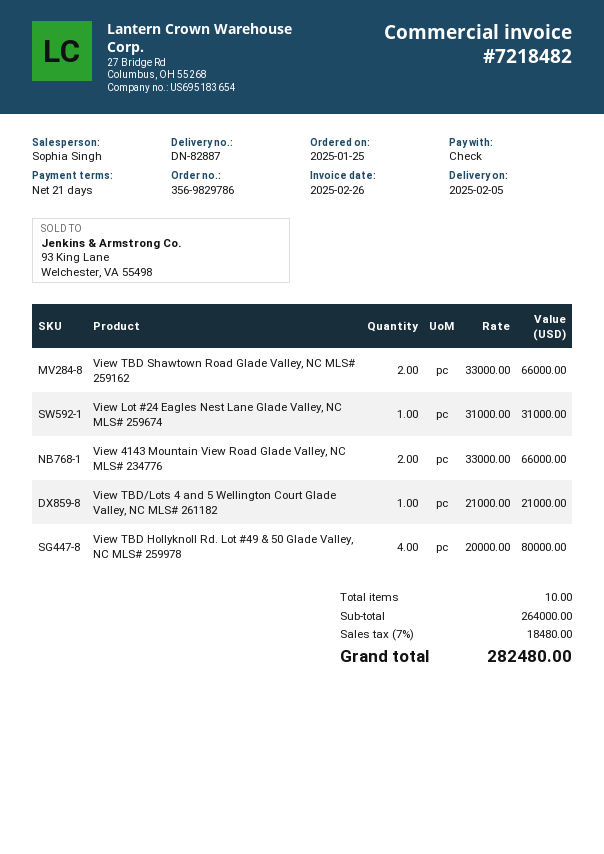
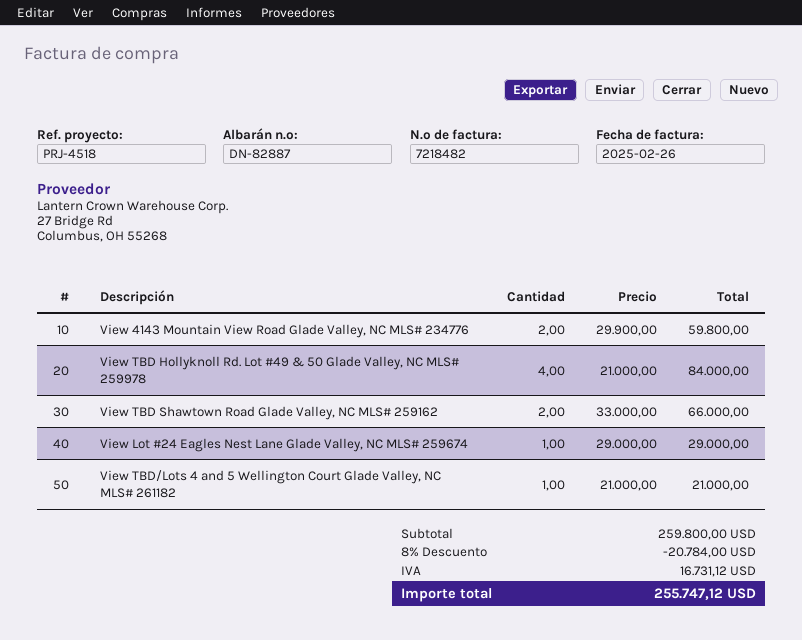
View Lot #24 Eagles Nest Lane Glade Valley, NC MLS# 259674: 1 x 31000.00 = 31000.00 -> 1 x 29000.00 = 29000.00
View 4143 Mountain View Road Glade Valley, NC MLS# 234776: 2 x 33000.00 = 66000.00 -> 2 x 29900.00 = 59800.00
View TBD Hollyknoll Rd. Lot #49 & 50 Glade Valley, NC MLS# 259978: 4 x 20000.00 = 80000.00 -> 4 x 21000.00 = 84000.00
subtotal: 264000.00 -> 259800.00
discount: none -> 8% = 20784.00
tax: 18480.00 -> 16731.12
total: 282480.00 -> 255747.12

